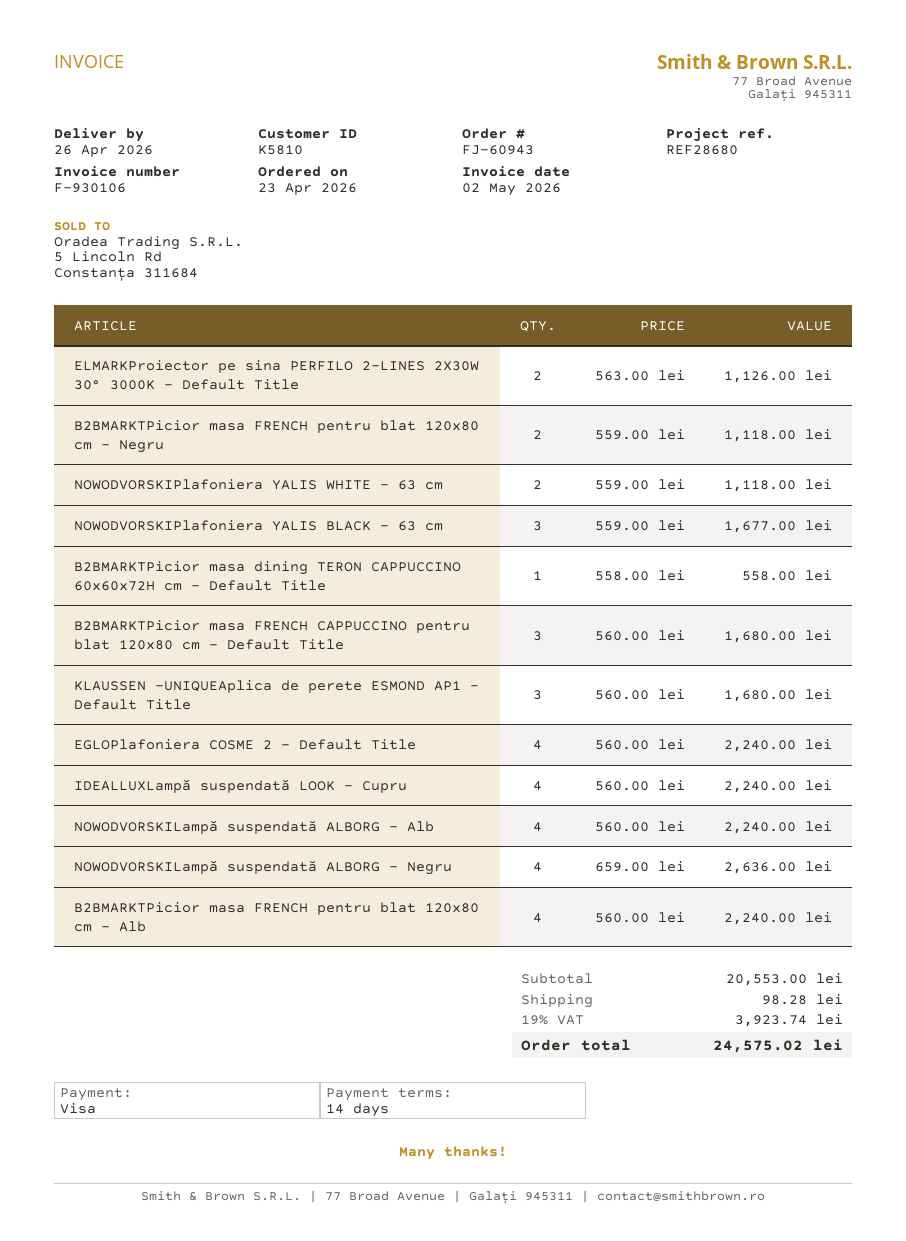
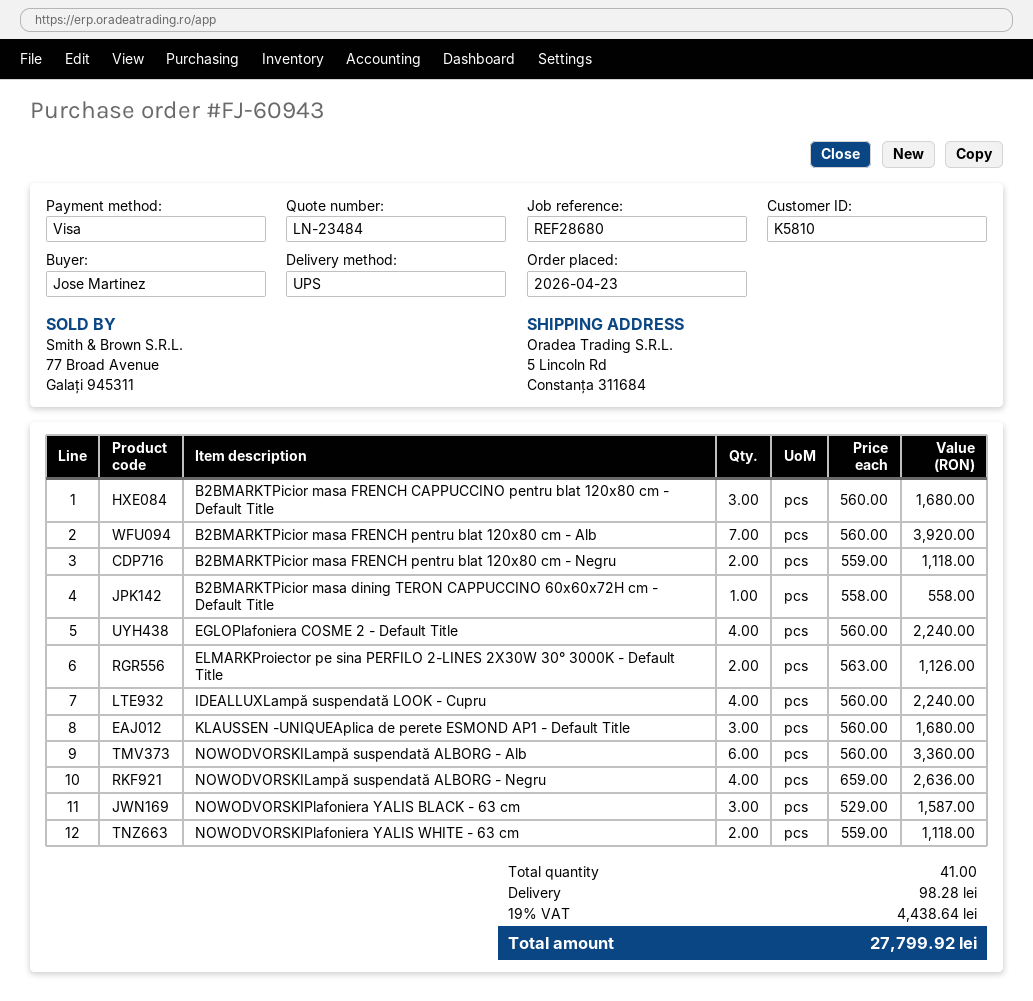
NOWODVORSKIPlafoniera YALIS BLACK - 63 cm: 3 x 559.00 = 1677.00 -> 3 x 529.00 = 1587.00
NOWODVORSKILampă suspendată ALBORG - Alb: 4 x 560.00 = 2240.00 -> 6 x 560.00 = 3360.00
B2BMARKTPicior masa FRENCH pentru blat 120x80 cm - Alb: 4 x 560.00 = 2240.00 -> 7 x 560.00 = 3920.00
tax: 19% = 3923.74 -> 19% = 4438.64
total: 24575.02 -> 27799.92

